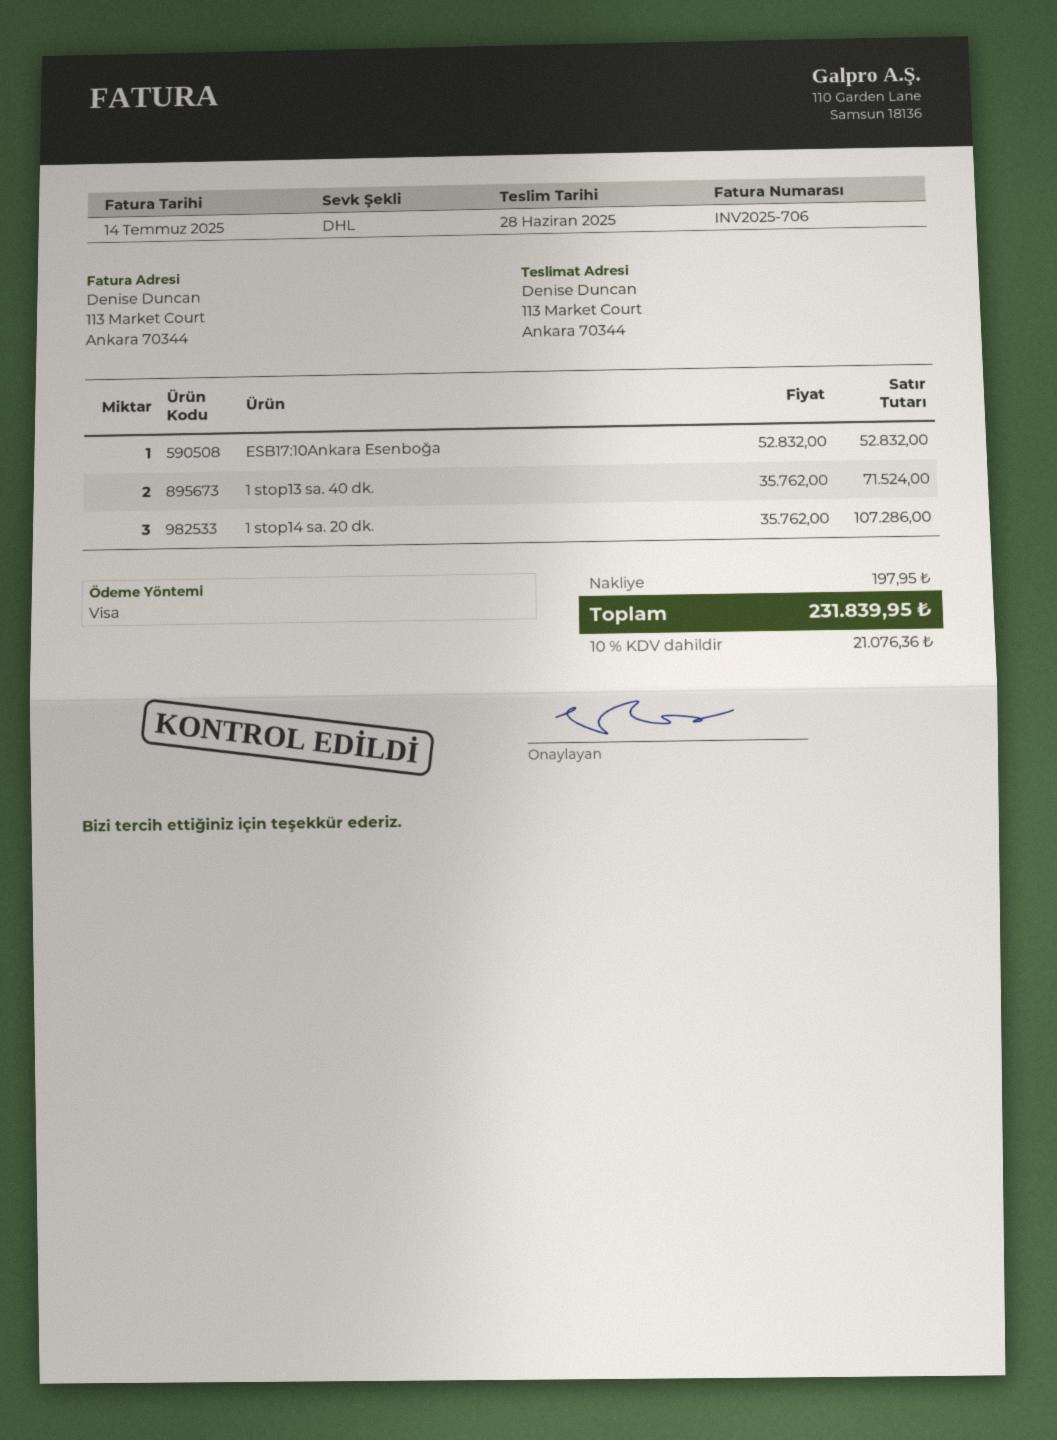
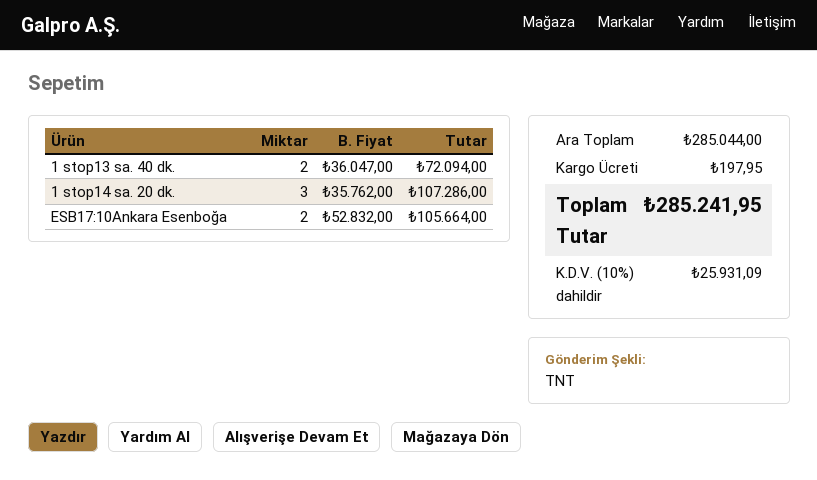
shipping method: DHL -> TNT
ESB17:10Ankara Esenboğa: 1 x 52832.00 = 52832.00 -> 2 x 52832.00 = 105664.00
1 stop13 sa. 40 dk.: 2 x 35762.00 = 71524.00 -> 2 x 36047.00 = 72094.00
tax: 10% = 21076.36 -> 10% = 25931.09
total: 231839.95 -> 285241.95

